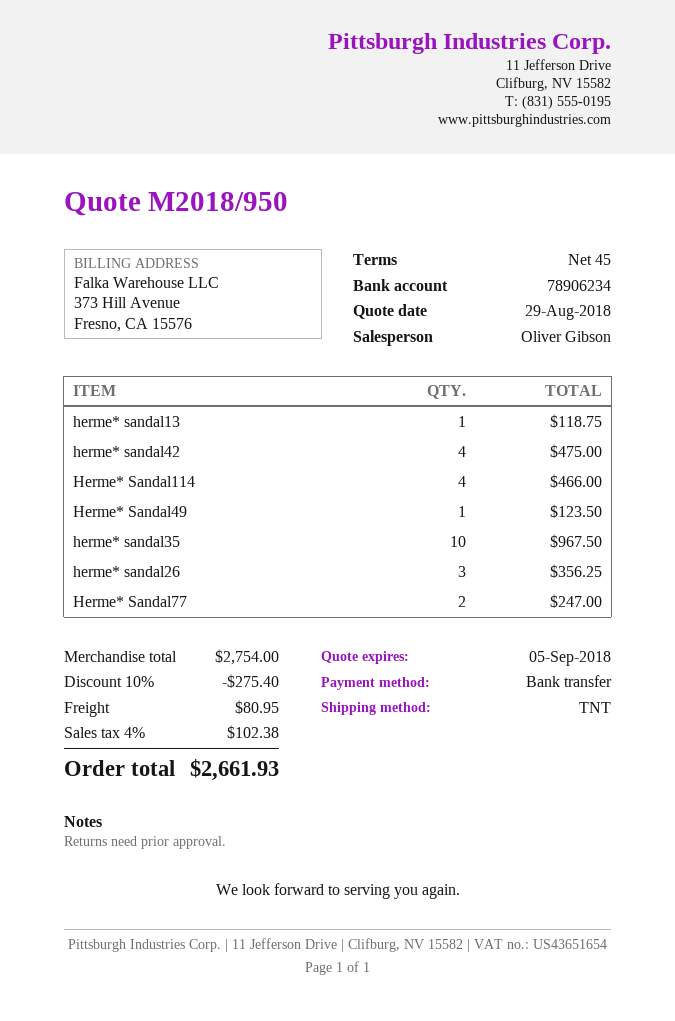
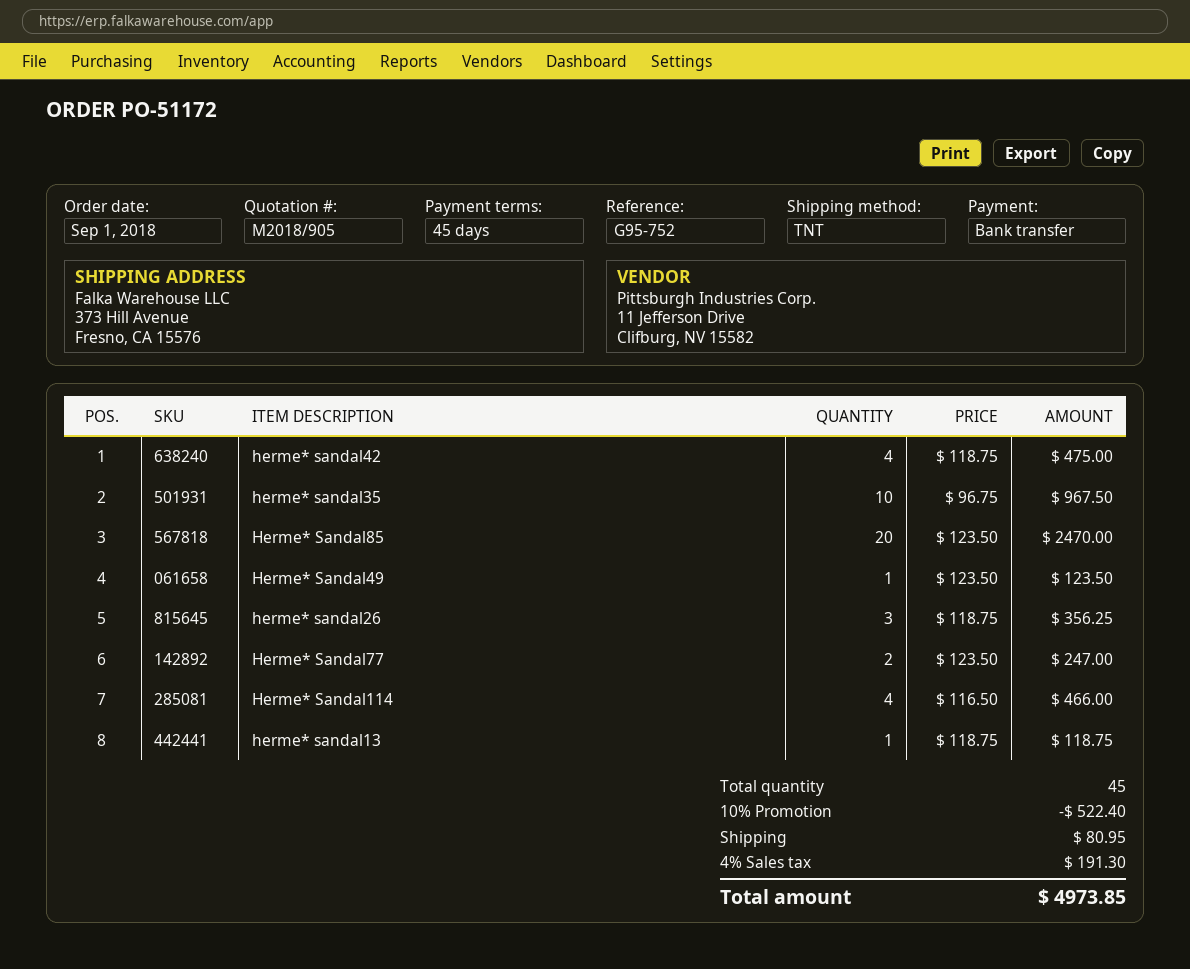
quote number: M2018/950 -> M2018/905
Herme* Sandal85: none -> 20 for 2470.00
discount: 10% = 275.40 -> 10% = 522.40
tax: 4% = 102.38 -> 4% = 191.30
total: 2661.93 -> 4973.85

